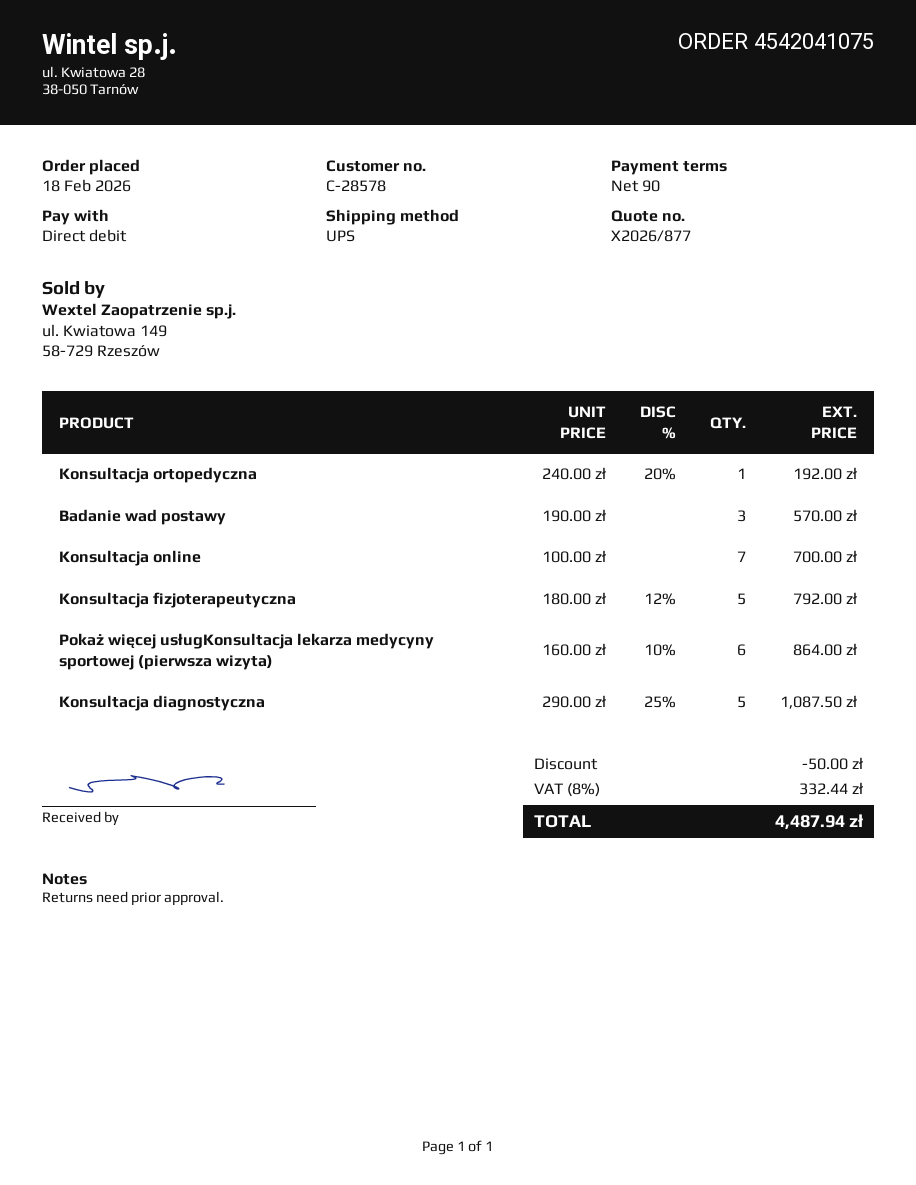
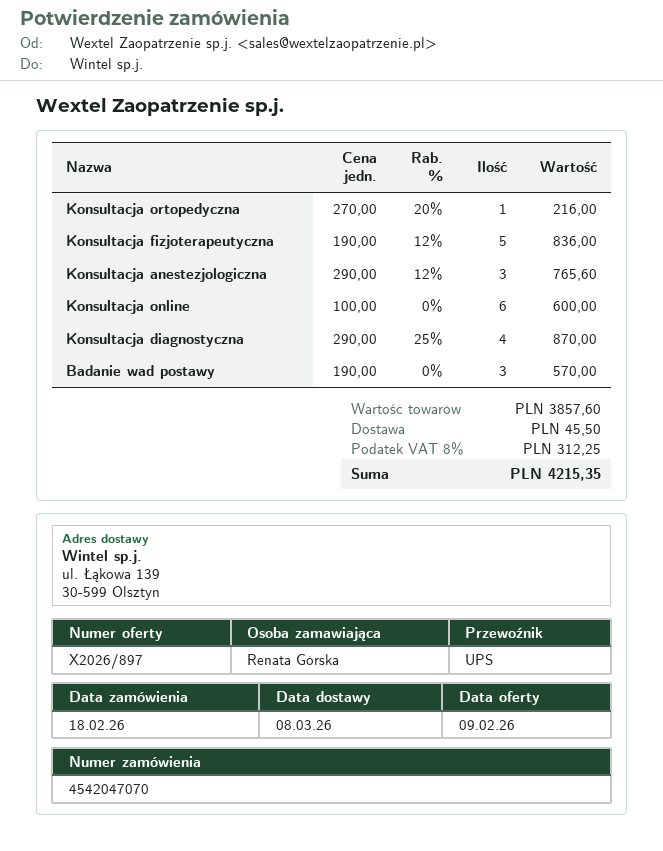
quote number: X2026/877 -> X2026/897
order number: 4542041075 -> 4542047070
Konsultacja ortopedyczna: 1 x 240.00 - 20% = 192.00 -> 1 x 270.00 - 20% = 216.00
Konsultacja online: 7 x 100.00 = 700.00 -> 6 x 100.00 = 600.00
Konsultacja fizjoterapeutyczna: 5 x 180.00 - 12% = 792.00 -> 5 x 190.00 - 12% = 836.00
Pokaż więcej usługKonsultacja lekarza medycyny sportowej (pierwsza wizyta): 6 x 160.00 - 10% = 864.00 -> none
Konsultacja diagnostyczna: 5 x 290.00 - 25% = 1087.50 -> 4 x 290.00 - 25% = 870.00
Konsultacja anestezjologiczna: none -> 3 x 290.00 - 12% = 765.60
discount: 50.00 -> none
shipping: none -> 45.50
tax: 8% = 332.44 -> 8% = 312.25
total: 4487.94 -> 4215.35

